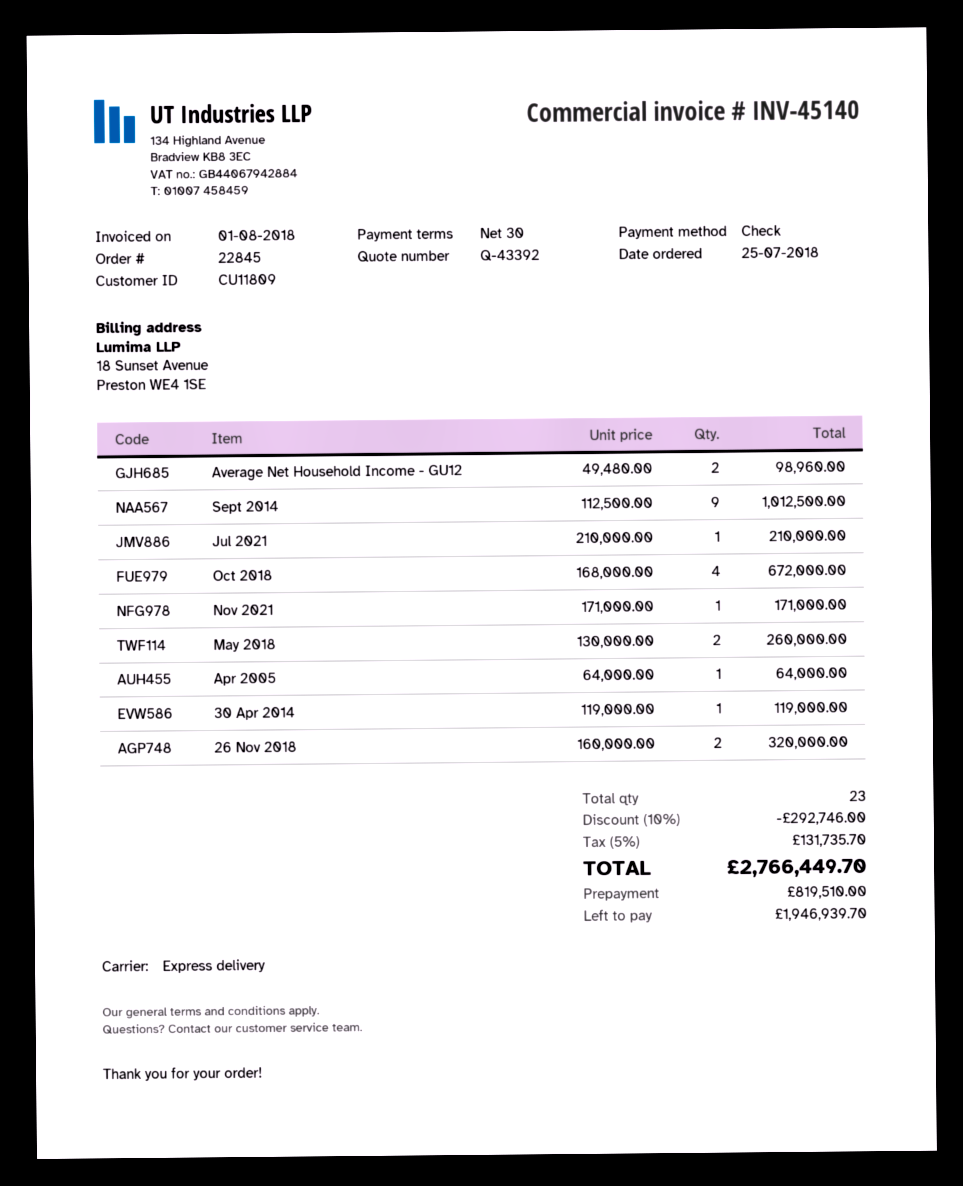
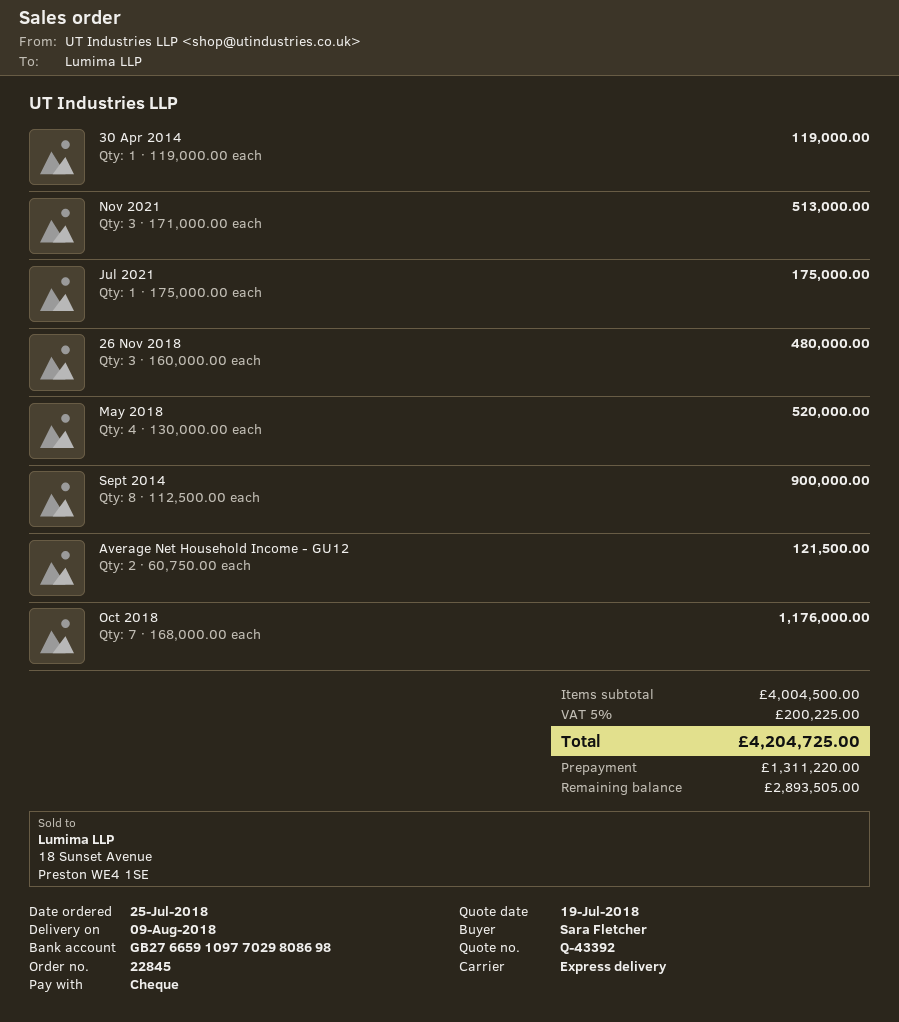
Average Net Household Income - GU12: 2 x 49480.00 = 98960.00 -> 2 x 60750.00 = 121500.00
Sept 2014: 9 x 112500.00 = 1012500.00 -> 8 x 112500.00 = 900000.00
Jul 2021: 1 x 210000.00 = 210000.00 -> 1 x 175000.00 = 175000.00
Oct 2018: 4 x 168000.00 = 672000.00 -> 7 x 168000.00 = 1176000.00
Nov 2021: 1 x 171000.00 = 171000.00 -> 3 x 171000.00 = 513000.00
May 2018: 2 x 130000.00 = 260000.00 -> 4 x 130000.00 = 520000.00
Apr 2005: 1 x 64000.00 = 64000.00 -> none
26 Nov 2018: 2 x 160000.00 = 320000.00 -> 3 x 160000.00 = 480000.00
discount: 10% = 292746.00 -> none
tax: 5% = 131735.70 -> 5% = 200225.00
total: 2766449.70 -> 4204725.00
deposit: 819510.00 -> 1311220.00
balance: 1946939.70 -> 2893505.00

